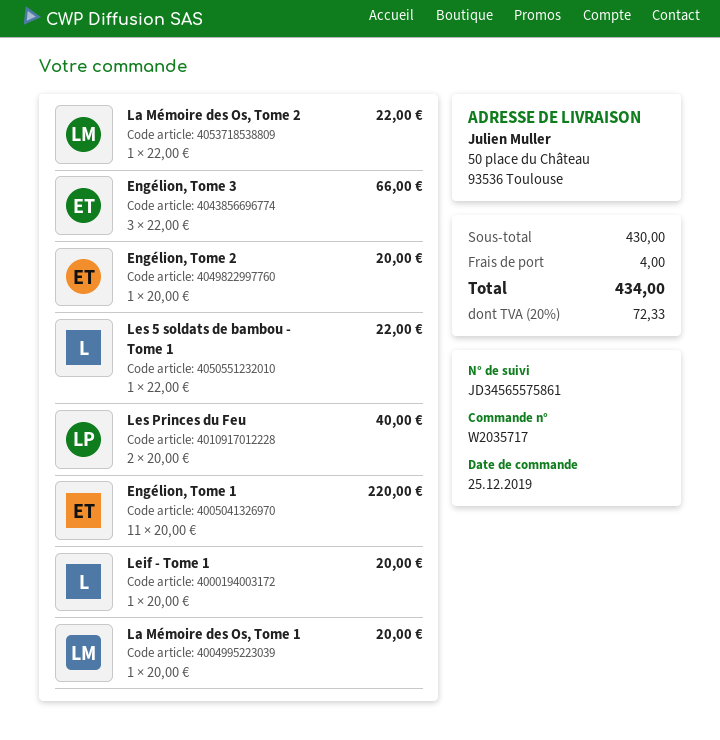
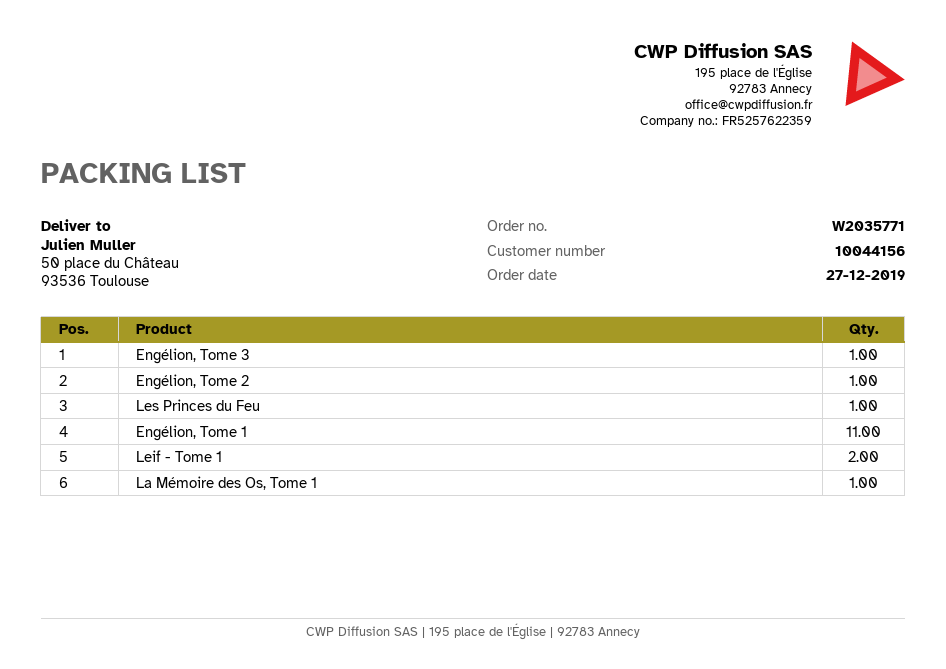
order number: W2035717 -> W2035771
order date: 2019-12-25 -> 2019-12-27
La Mémoire des Os, Tome 2: 1 -> none
Engélion, Tome 3: 3 -> 1
Les 5 soldats de bambou - Tome 1: 1 -> none
Les Princes du Feu: 2 -> 1
Leif - Tome 1: 1 -> 2

